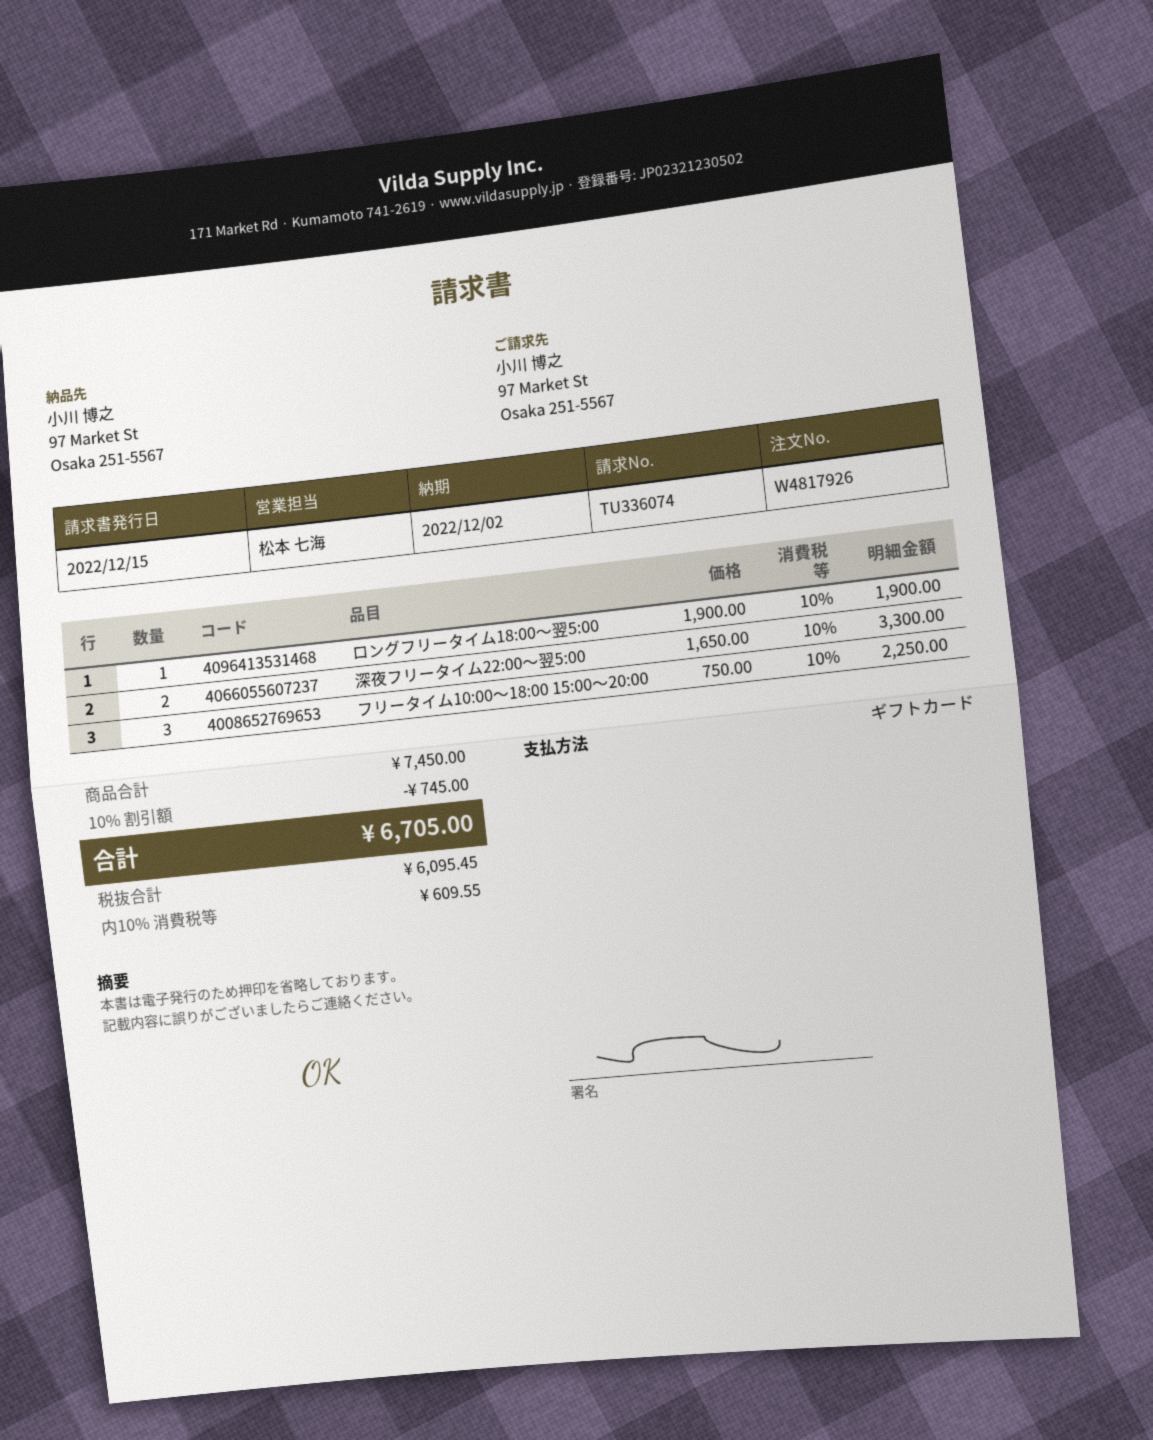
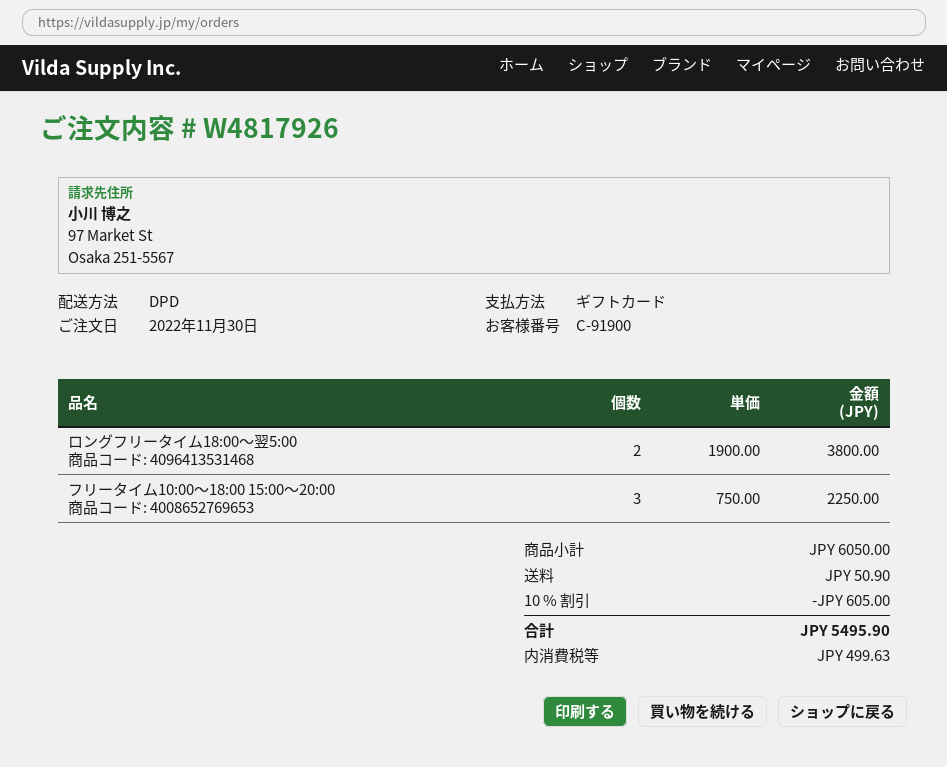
ロングフリータイム18:00〜翌5:00: 1 x 1900.00 = 1900.00 -> 2 x 1900.00 = 3800.00
深夜フリータイム22:00〜翌5:00: 2 x 1650.00 = 3300.00 -> none
subtotal: 7450.00 -> 6050.00
discount: 10% = 745.00 -> 10% = 605.00
shipping: none -> 50.90
tax: 609.55 -> 499.63
total: 6705.00 -> 5495.90

